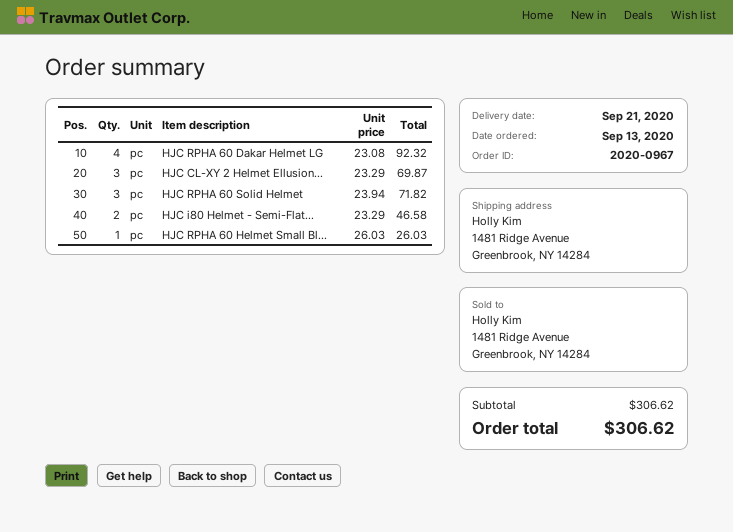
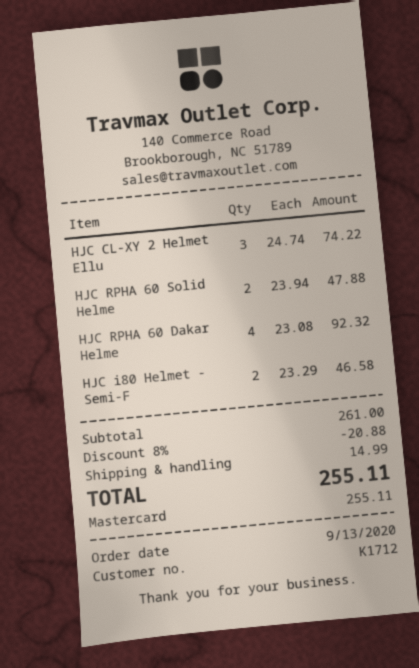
HJC CL-XY 2 Helmet Ellusion...: 3 x 23.29 = 69.87 -> 3 x 24.74 = 74.22
HJC RPHA 60 Solid Helmet: 3 x 23.94 = 71.82 -> 2 x 23.94 = 47.88
HJC RPHA 60 Helmet Small Bl...: 1 x 26.03 = 26.03 -> none
subtotal: 306.62 -> 261.00
discount: none -> 8% = 20.88
shipping: none -> 14.99
total: 306.62 -> 255.11

